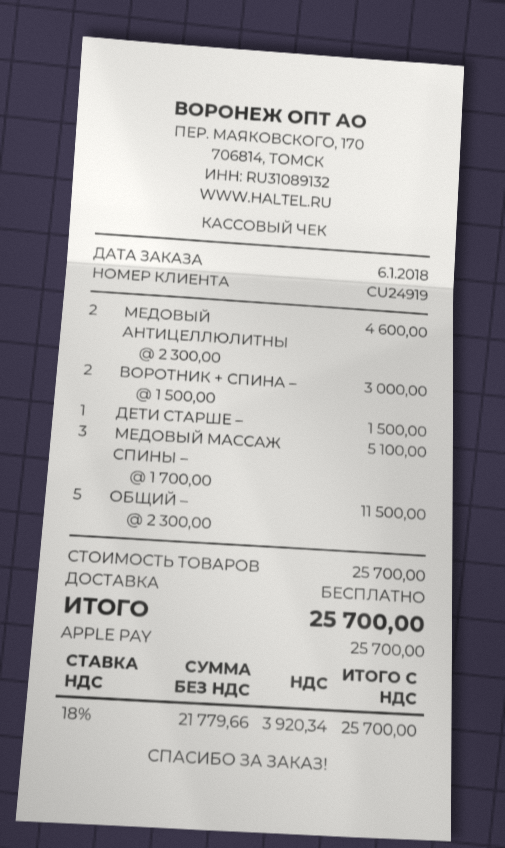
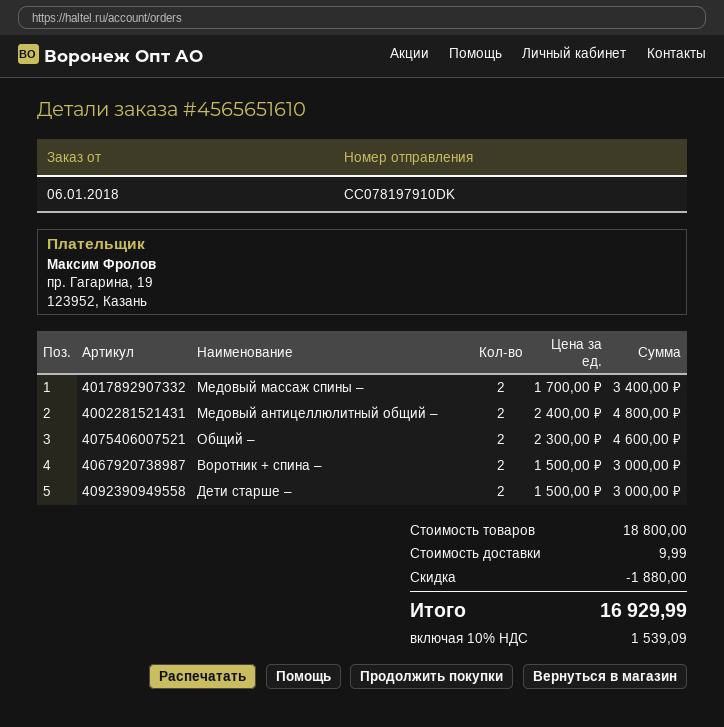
МЕДОВЫЙ АНТИЦЕЛЛЮЛИТНЫ: 2 x 2300.00 = 4600.00 -> 2 x 2400.00 = 4800.00
ДЕТИ СТАРШЕ –: 1 x 1500.00 = 1500.00 -> 2 x 1500.00 = 3000.00
МЕДОВЫЙ МАССАЖ СПИНЫ –: 3 x 1700.00 = 5100.00 -> 2 x 1700.00 = 3400.00
ОБЩИЙ –: 5 x 2300.00 = 11500.00 -> 2 x 2300.00 = 4600.00
subtotal: 25700.00 -> 18800.00
discount: none -> 1880.00
shipping: 0.00 -> 9.99
tax: 18% = 3920.34 -> 10% = 1539.09
total: 25700.00 -> 16929.99

